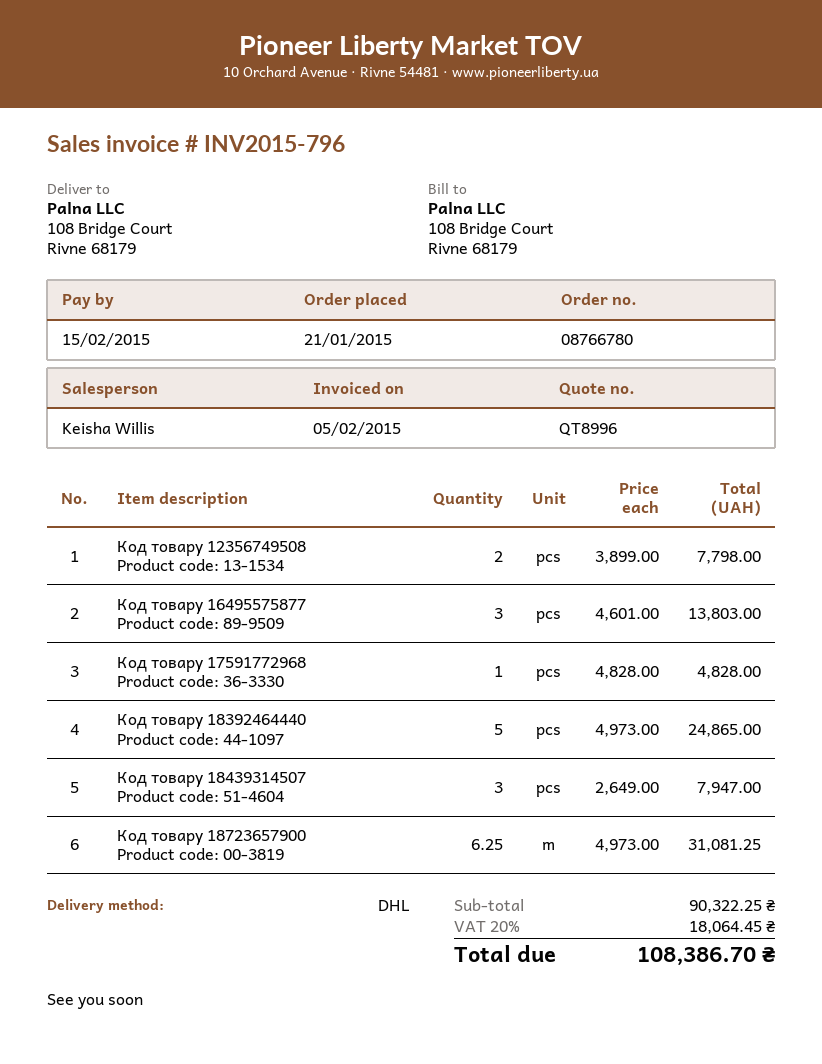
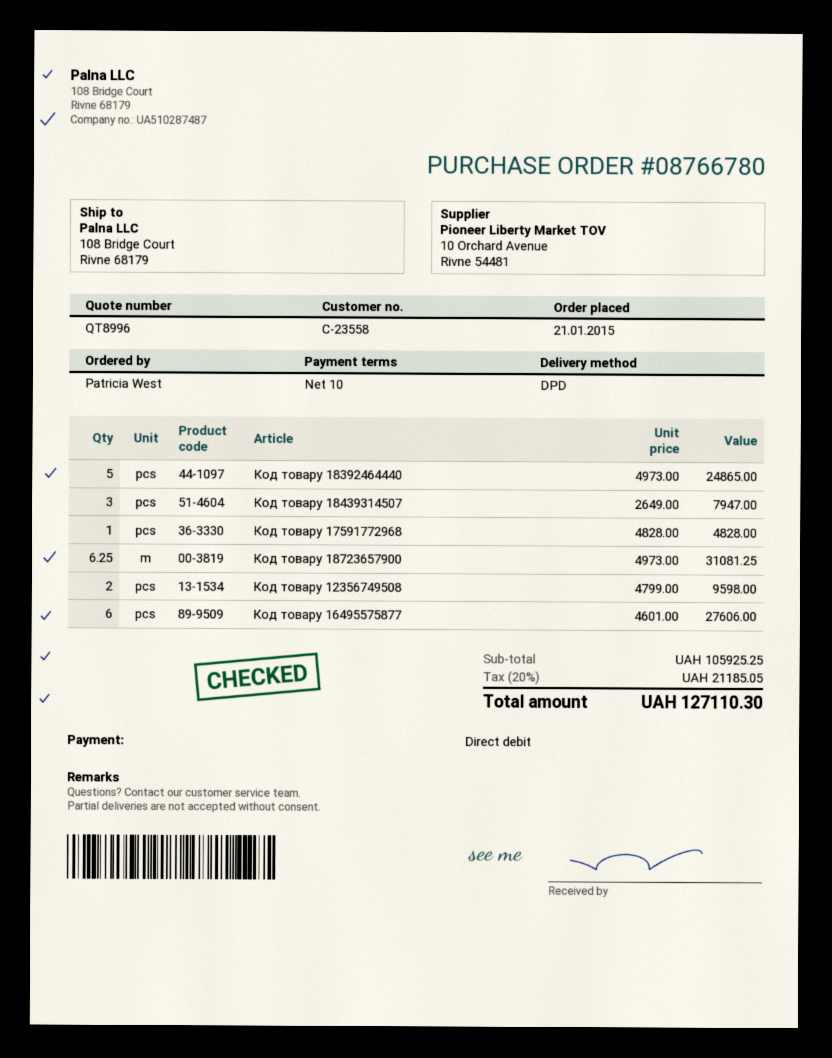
shipping method: DHL -> DPD
Код товару 12356749508: 2 x 3899.00 = 7798.00 -> 2 x 4799.00 = 9598.00
Код товару 16495575877: 3 x 4601.00 = 13803.00 -> 6 x 4601.00 = 27606.00
subtotal: 90322.25 -> 105925.25
tax: 20% = 18064.45 -> 20% = 21185.05
total: 108386.70 -> 127110.30

